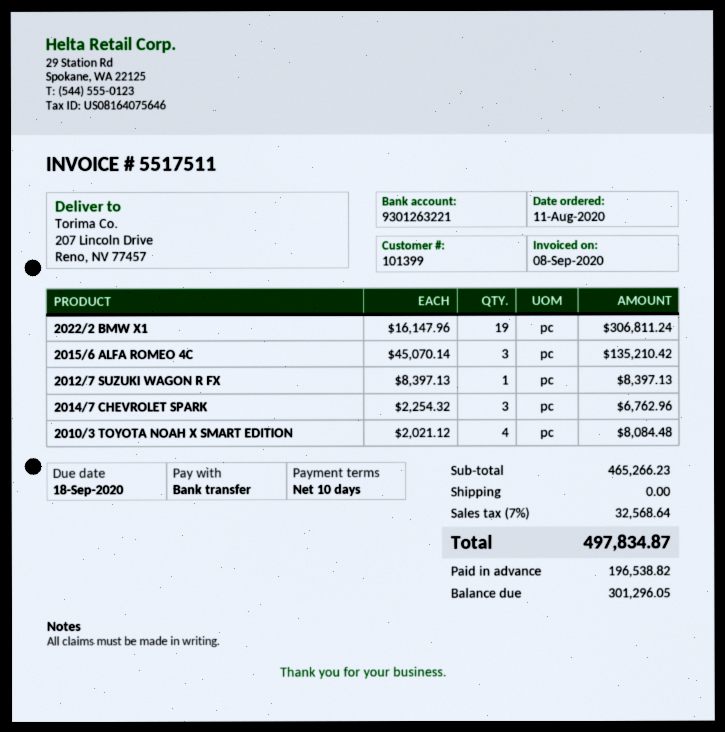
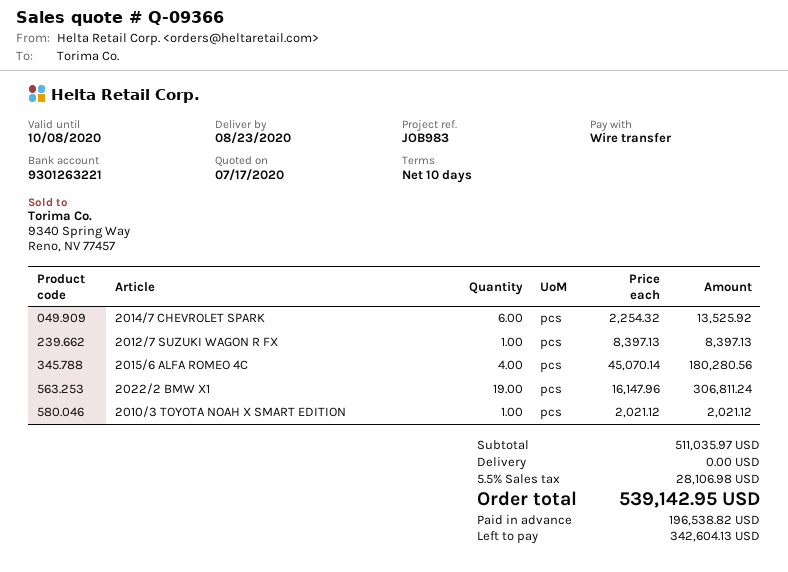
2015/6 ALFA ROMEO 4C: 3 x 45070.14 = 135210.42 -> 4 x 45070.14 = 180280.56
2014/7 CHEVROLET SPARK: 3 x 2254.32 = 6762.96 -> 6 x 2254.32 = 13525.92
2010/3 TOYOTA NOAH X SMART EDITION: 4 x 2021.12 = 8084.48 -> 1 x 2021.12 = 2021.12
subtotal: 465266.23 -> 511035.97
tax: 7% = 32568.64 -> 5.5% = 28106.98
total: 497834.87 -> 539142.95
balance: 301296.05 -> 342604.13

